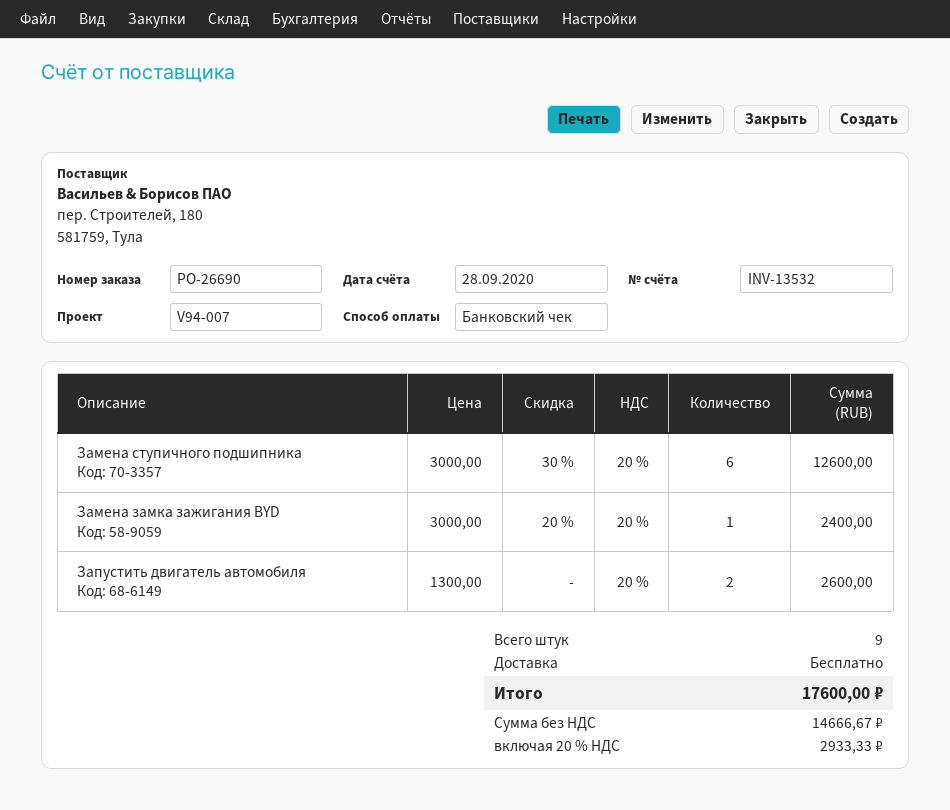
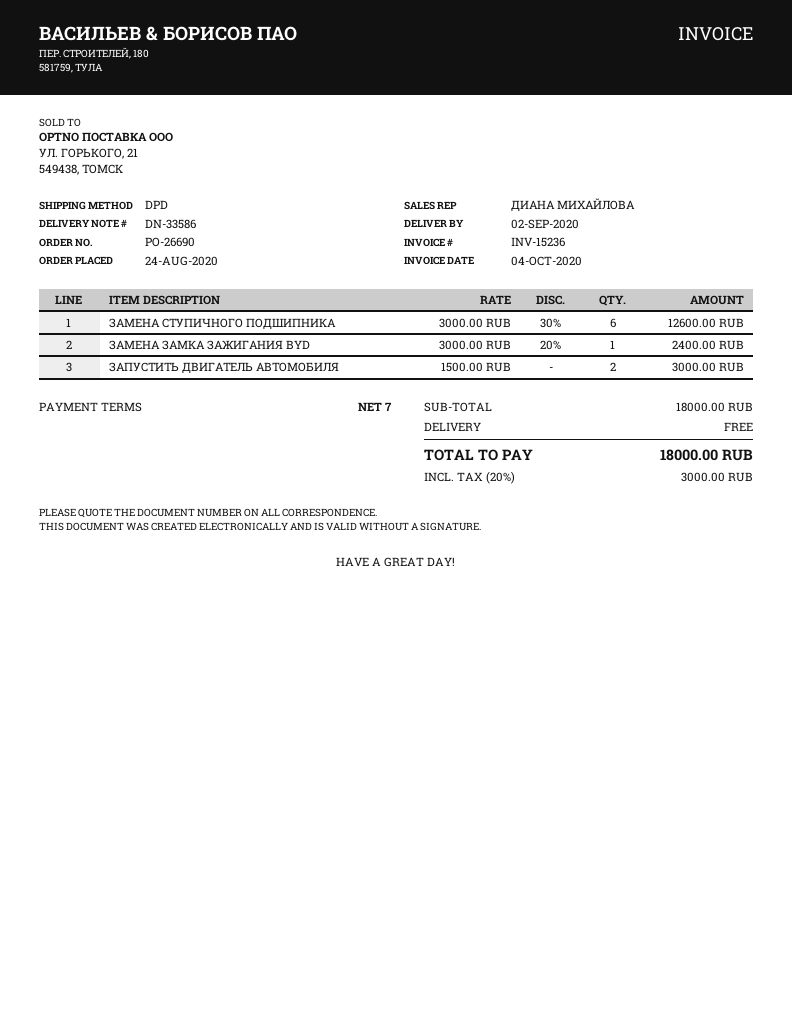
invoice number: INV-13532 -> INV-15236
invoice date: 2020-09-28 -> 2020-10-04
Запустить двигатель автомобиля: 2 x 1300.00 = 2600.00 -> 2 x 1500.00 = 3000.00
tax: 20% = 2933.33 -> 20% = 3000.00
total: 17600.00 -> 18000.00

